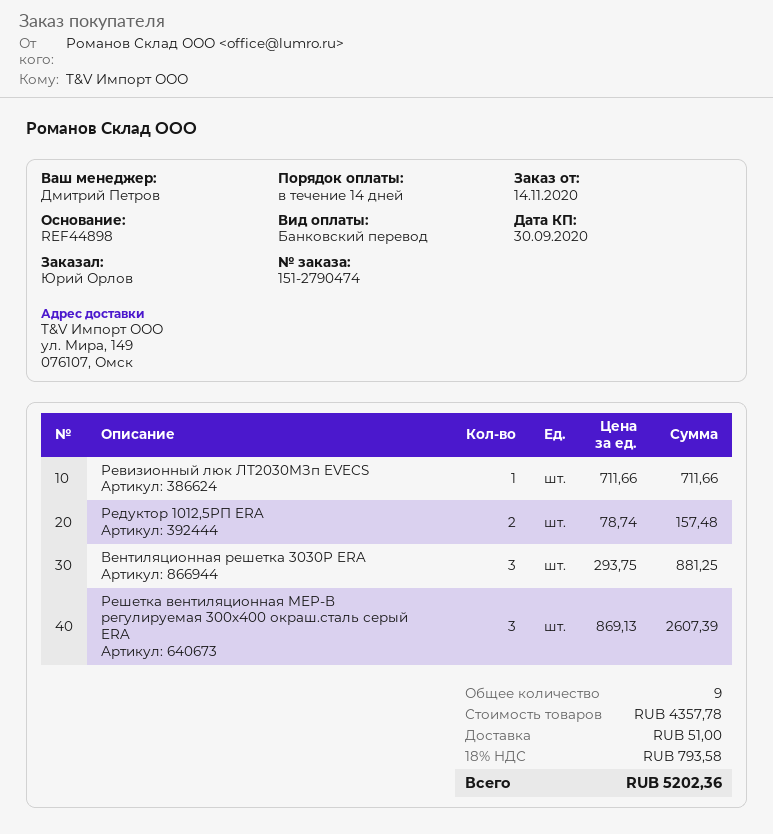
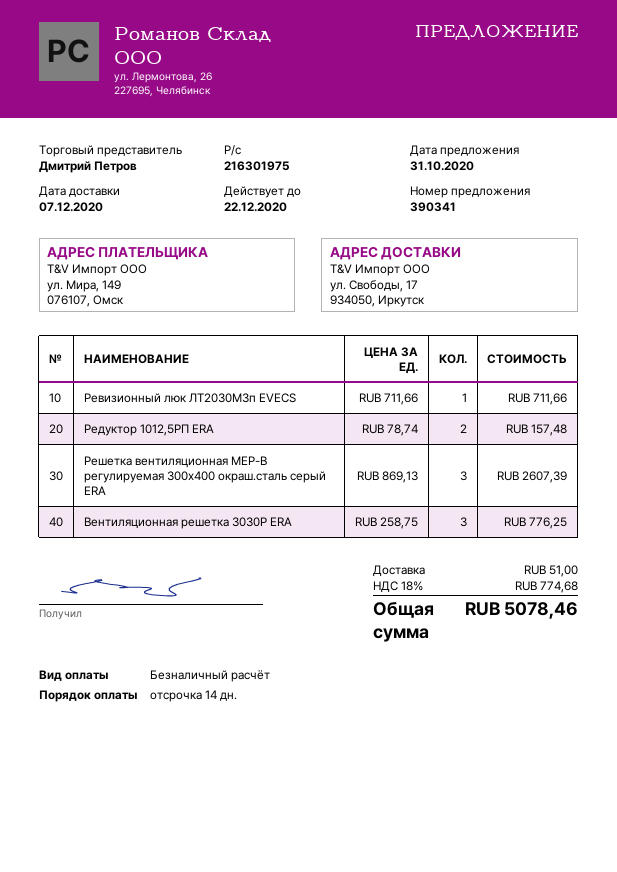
quote date: 2020-09-30 -> 2020-10-31
ship to: ул. Мира, 149, 076107, Омск -> ул. Свободы, 17, 934050, Иркутск
Вентиляционная решетка 3030Р ERA: 3 x 293.75 = 881.25 -> 3 x 258.75 = 776.25
tax: 18% = 793.58 -> 18% = 774.68
total: 5202.36 -> 5078.46

